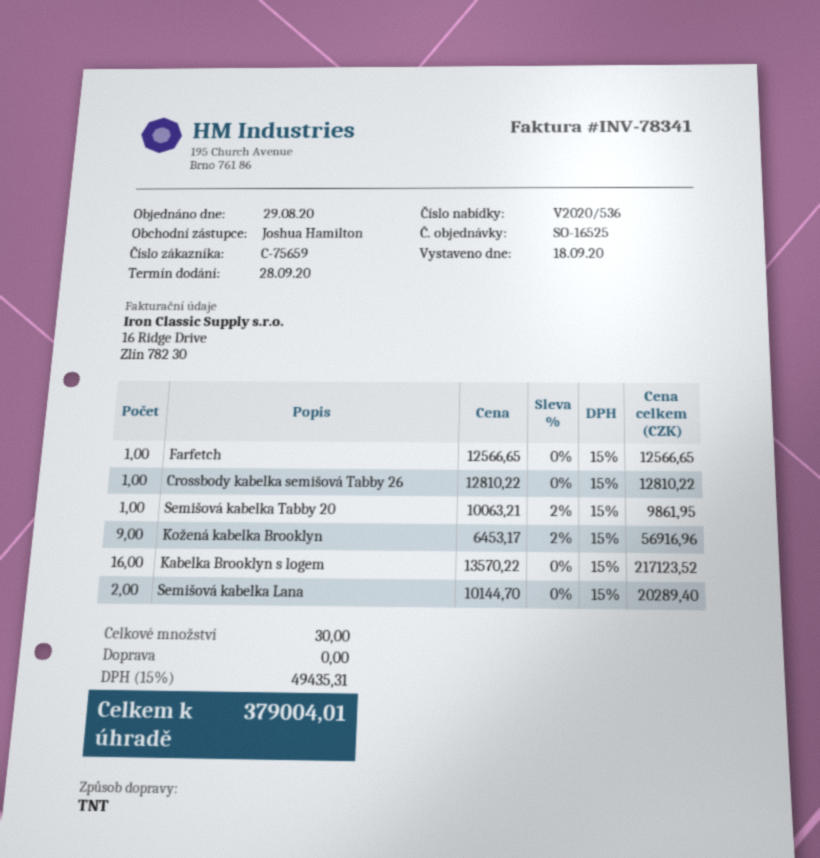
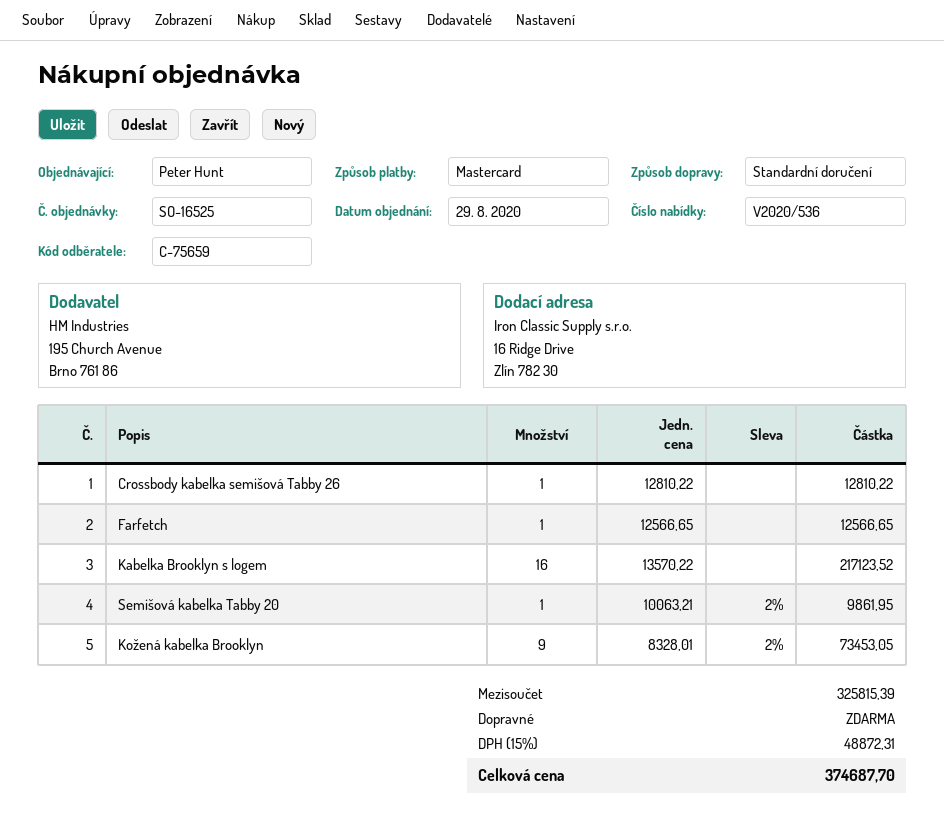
shipping method: TNT -> standard
Kožená kabelka Brooklyn: 9 x 6453.17 - 2% = 56916.96 -> 9 x 8328.01 - 2% = 73453.05
Semišová kabelka Lana: 2 x 10144.70 = 20289.40 -> none
tax: 15% = 49435.31 -> 15% = 48872.31
total: 379004.01 -> 374687.70

